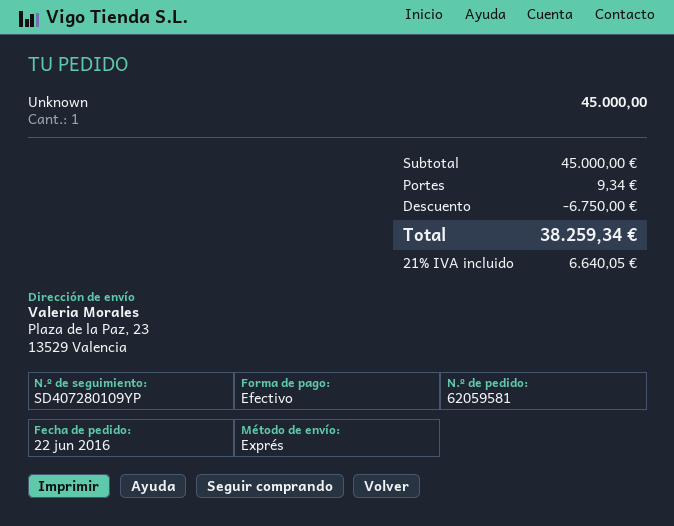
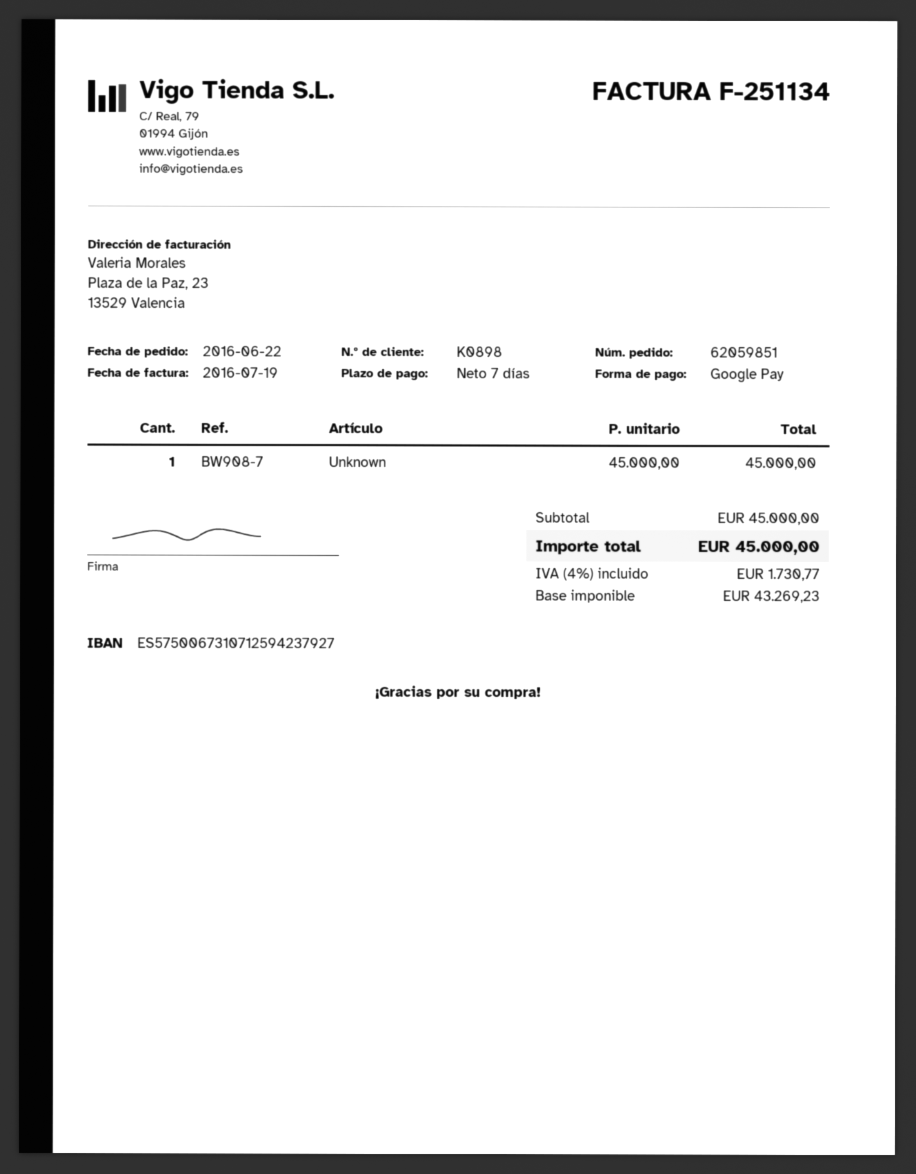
order number: 62059581 -> 62059851
payment method: cash -> Google Pay
discount: 6750.00 -> none
shipping: 9.34 -> none
tax: 21% = 6640.05 -> 4% = 1730.77
total: 38259.34 -> 45000.00

